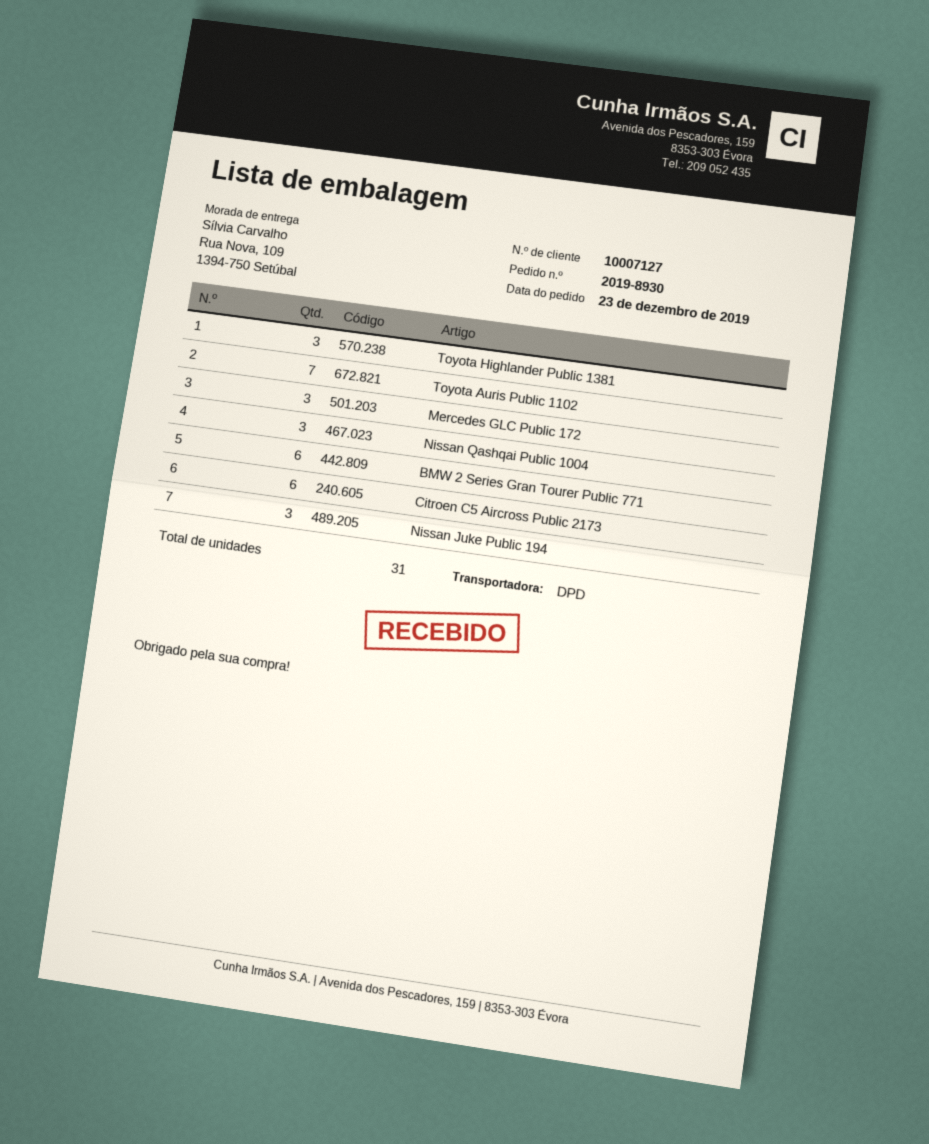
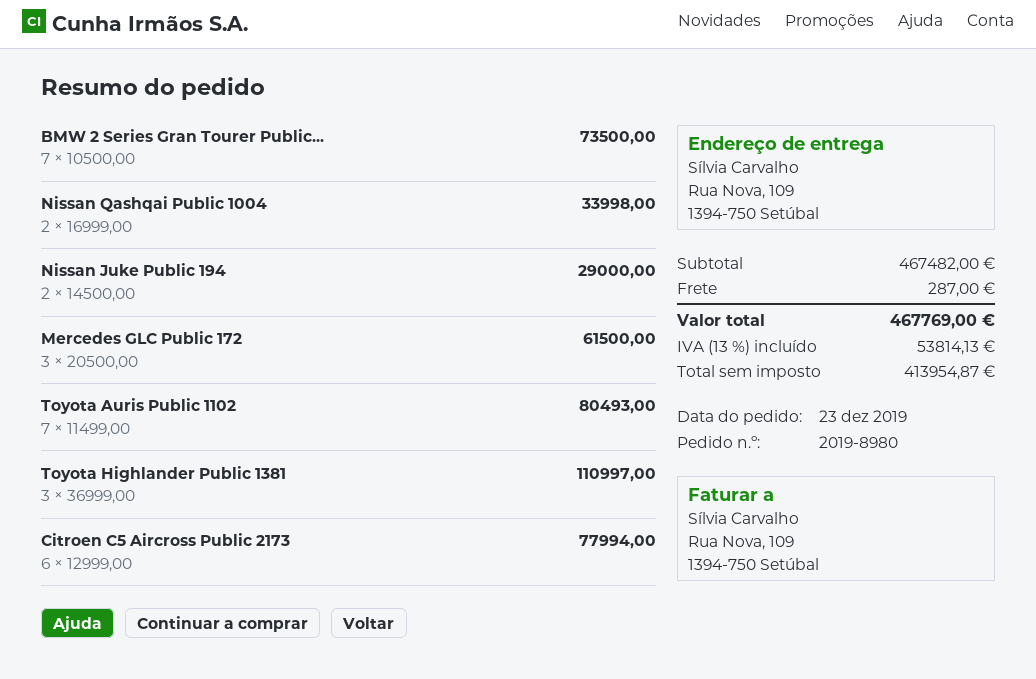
order number: 2019-8930 -> 2019-8980
Nissan Qashqai Public 1004: 3 -> 2
BMW 2 Series Gran Tourer Public 771: 6 -> 7
Nissan Juke Public 194: 3 -> 2

